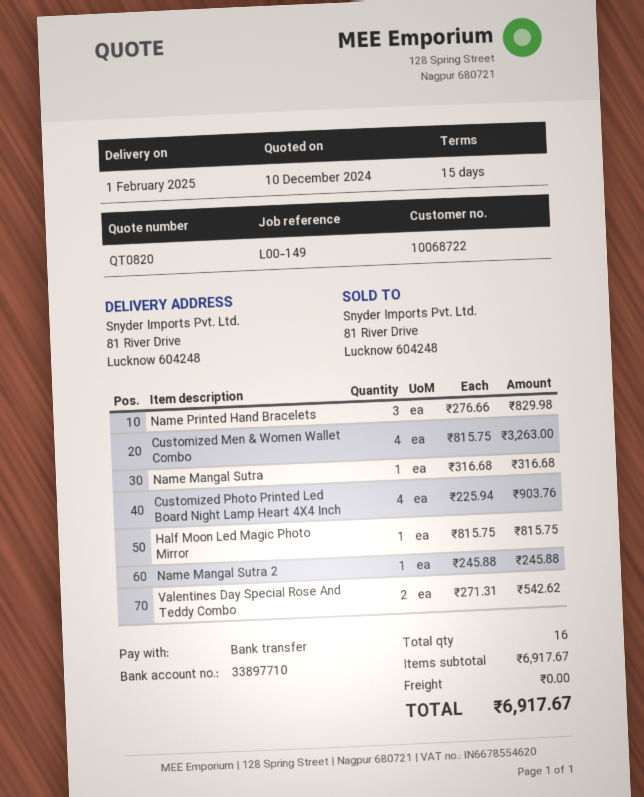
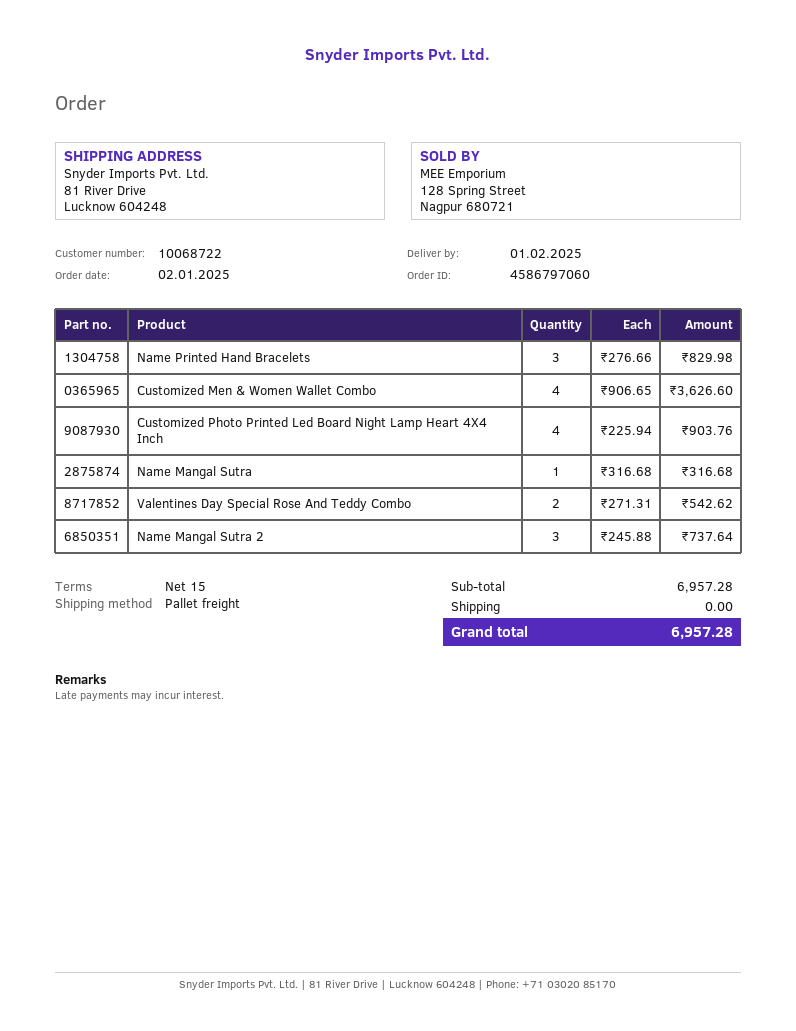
Customized Men & Women Wallet Combo: 4 x 815.75 = 3263.00 -> 4 x 906.65 = 3626.60
Half Moon Led Magic Photo Mirror: 1 x 815.75 = 815.75 -> none
Name Mangal Sutra 2: 1 x 245.88 = 245.88 -> 3 x 245.88 = 737.64
subtotal: 6917.67 -> 6957.28
total: 6917.67 -> 6957.28

